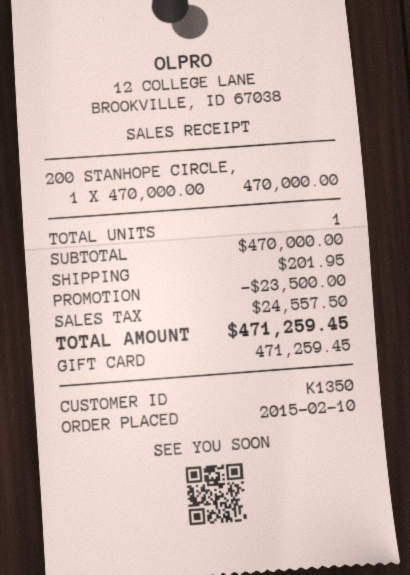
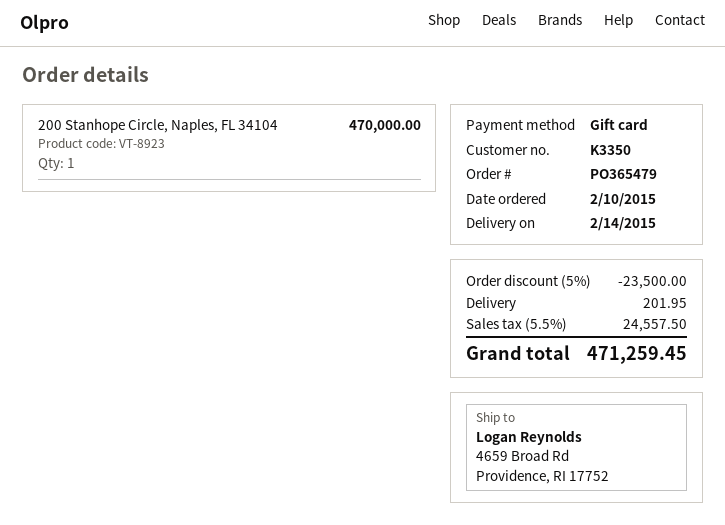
customer number: K1350 -> K3350

